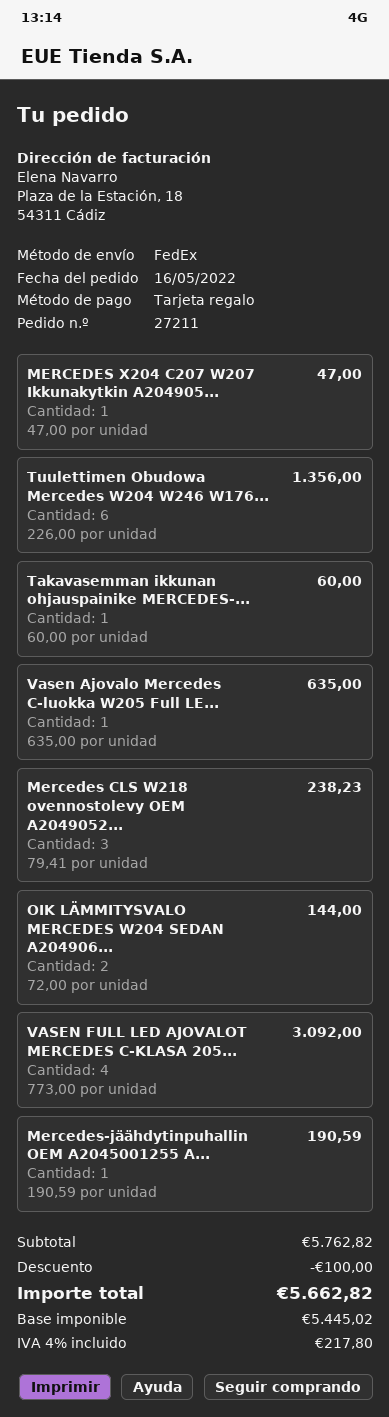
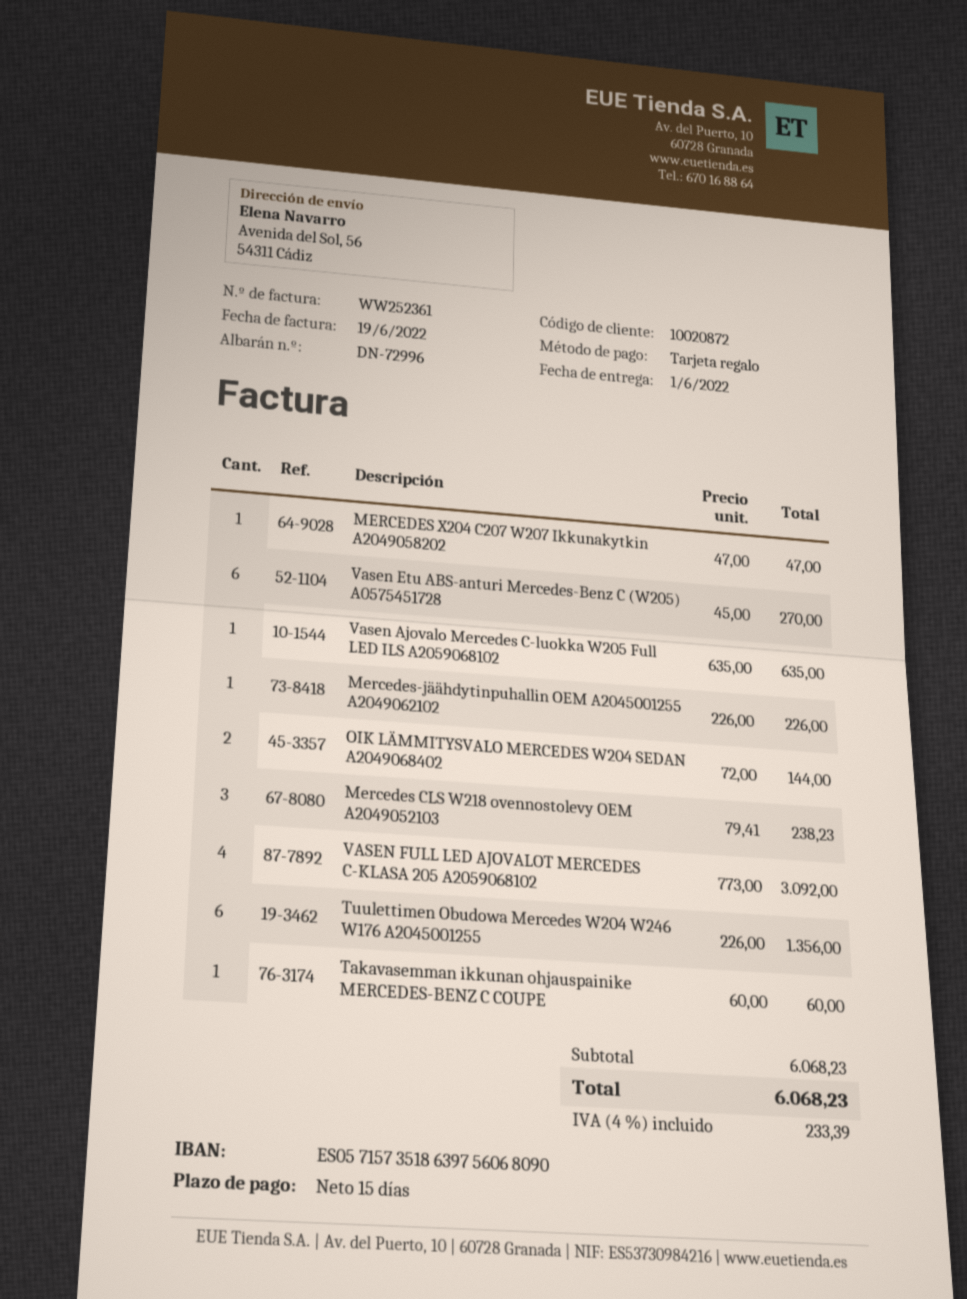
Mercedes-jäähdytinpuhallin OEM A2045001255 A...: 1 x 190.59 = 190.59 -> 1 x 226.00 = 226.00
Vasen Etu ABS-anturi Mercedes-Benz C (W205) A0575451728: none -> 6 x 45.00 = 270.00
subtotal: 5762.82 -> 6068.23
discount: 100.00 -> none
tax: 4% = 217.80 -> 4% = 233.39
total: 5662.82 -> 6068.23

